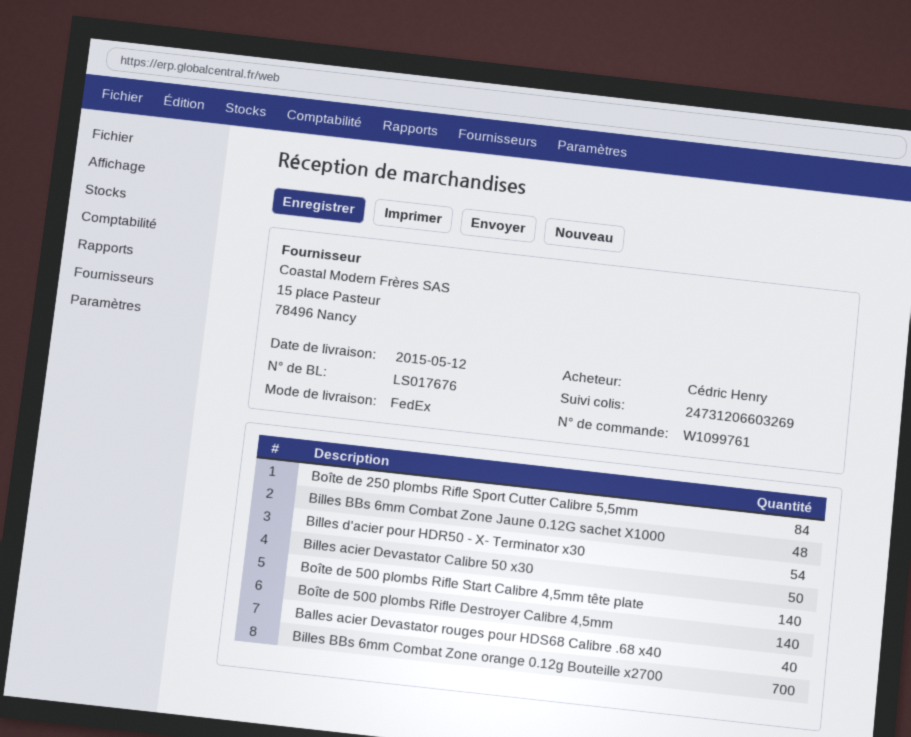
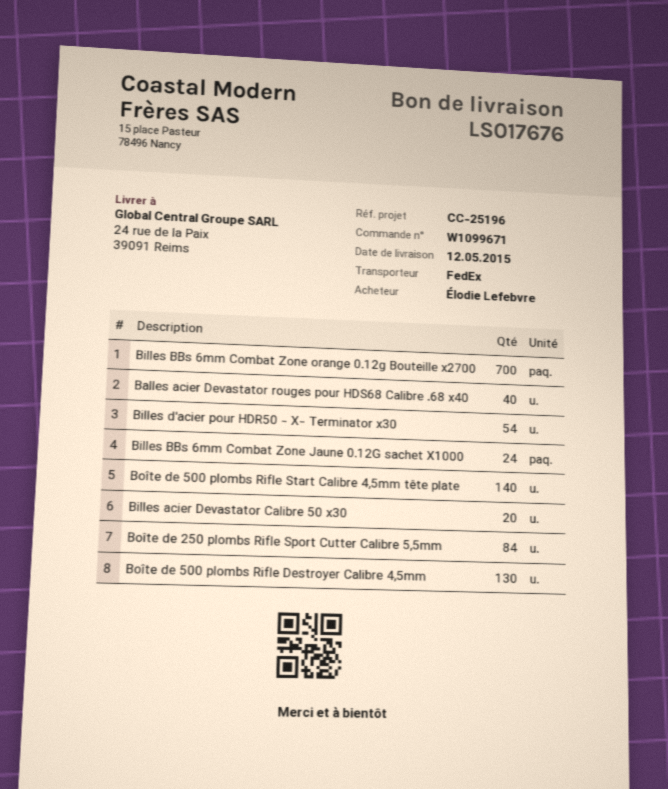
order number: W1099761 -> W1099671
ordered by: Cédric Henry -> Élodie Lefebvre
Billes BBs 6mm Combat Zone Jaune 0.12G sachet X1000: 48 -> 24
Billes acier Devastator Calibre 50 x30: 50 -> 20
Boîte de 500 plombs Rifle Destroyer Calibre 4,5mm: 140 -> 130

